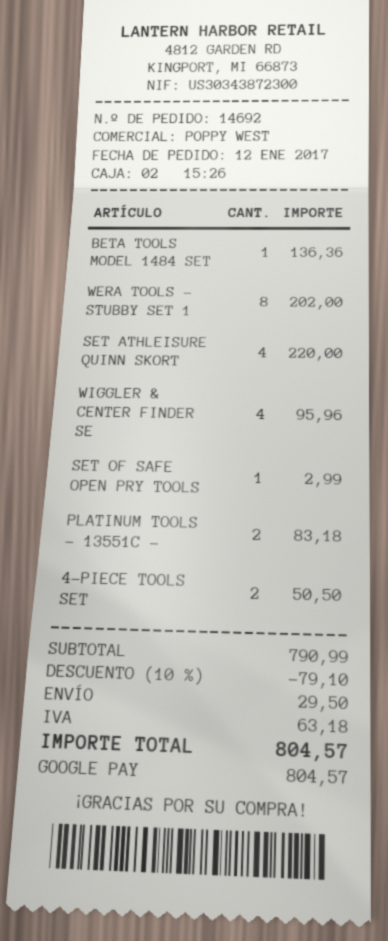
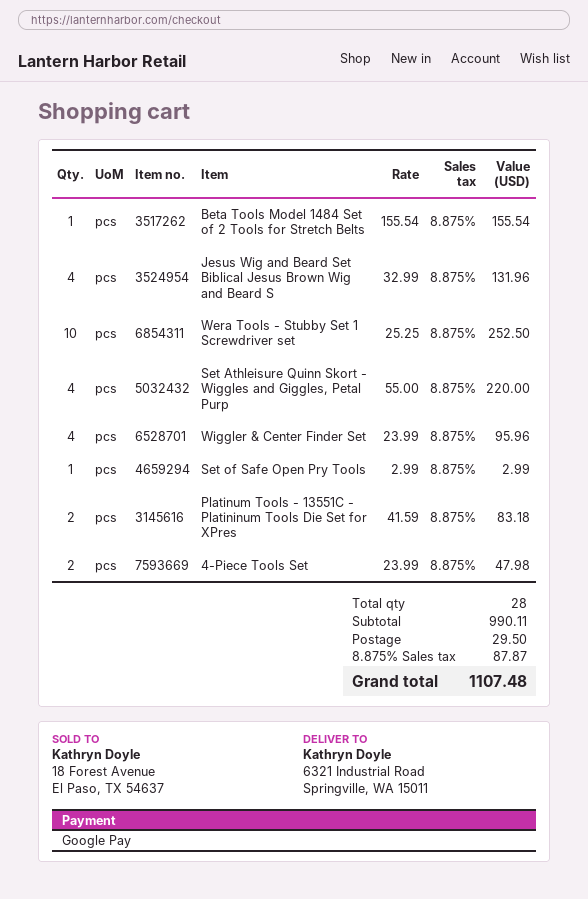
BETA TOOLS MODEL 1484 SET: 1 for 136.36 -> 1 for 155.54
WERA TOOLS - STUBBY SET 1: 8 for 202.00 -> 10 for 252.50
4-PIECE TOOLS SET: 2 for 50.50 -> 2 for 47.98
Jesus Wig and Beard Set Biblical Jesus Brown Wig and Beard S: none -> 4 for 131.96
subtotal: 790.99 -> 990.11
discount: 10% = 79.10 -> none
tax: 63.18 -> 87.87
total: 804.57 -> 1107.48

